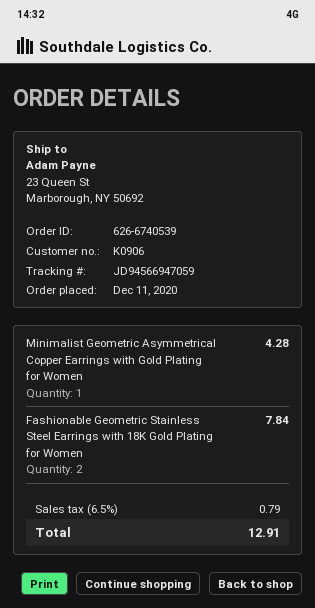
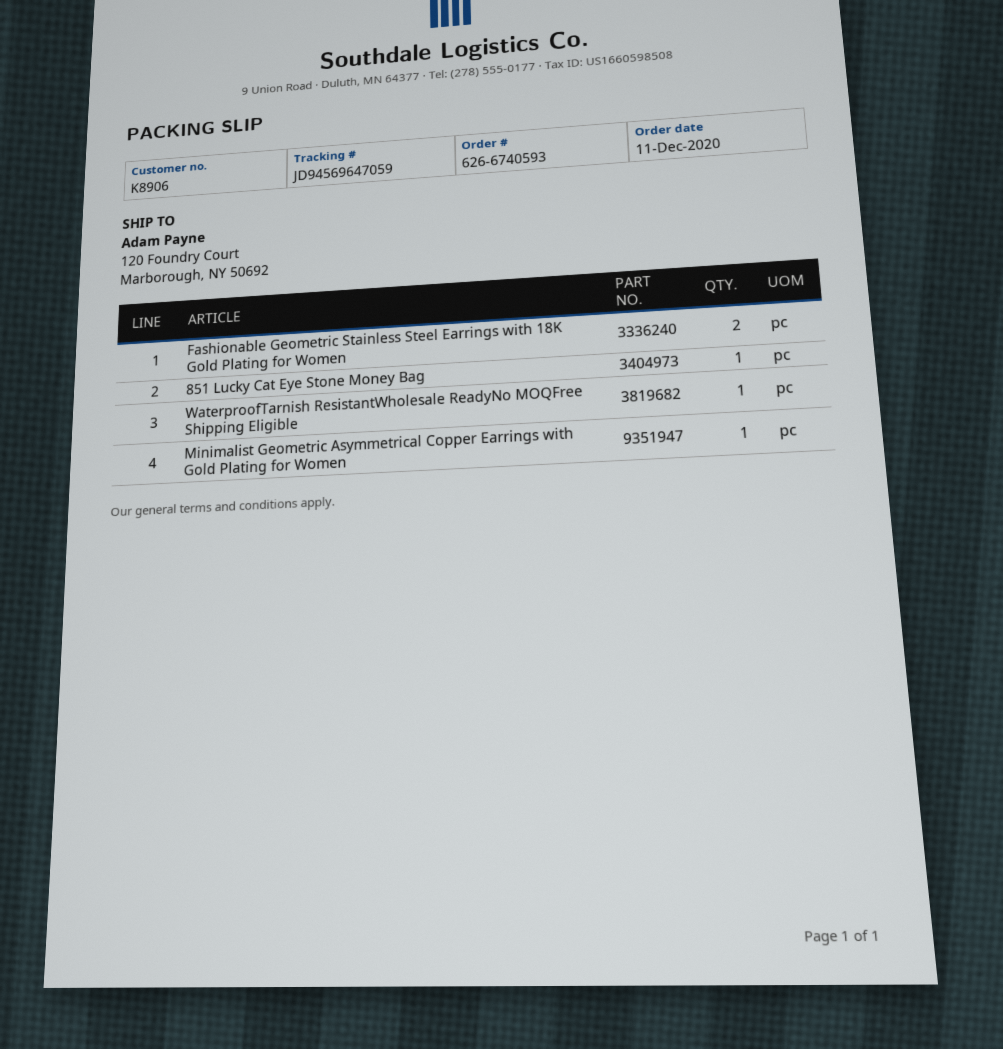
order number: 626-6740539 -> 626-6740593
customer number: K0906 -> K8906
tracking number: JD94566947059 -> JD94569647059
ship to: 23 Queen St, Marborough, NY 50692 -> 120 Foundry Court, Marborough, NY 50692
851 Lucky Cat Eye Stone Money Bag: none -> 1
WaterproofTarnish ResistantWholesale ReadyNo MOQFree Shipping Eligible: none -> 1

